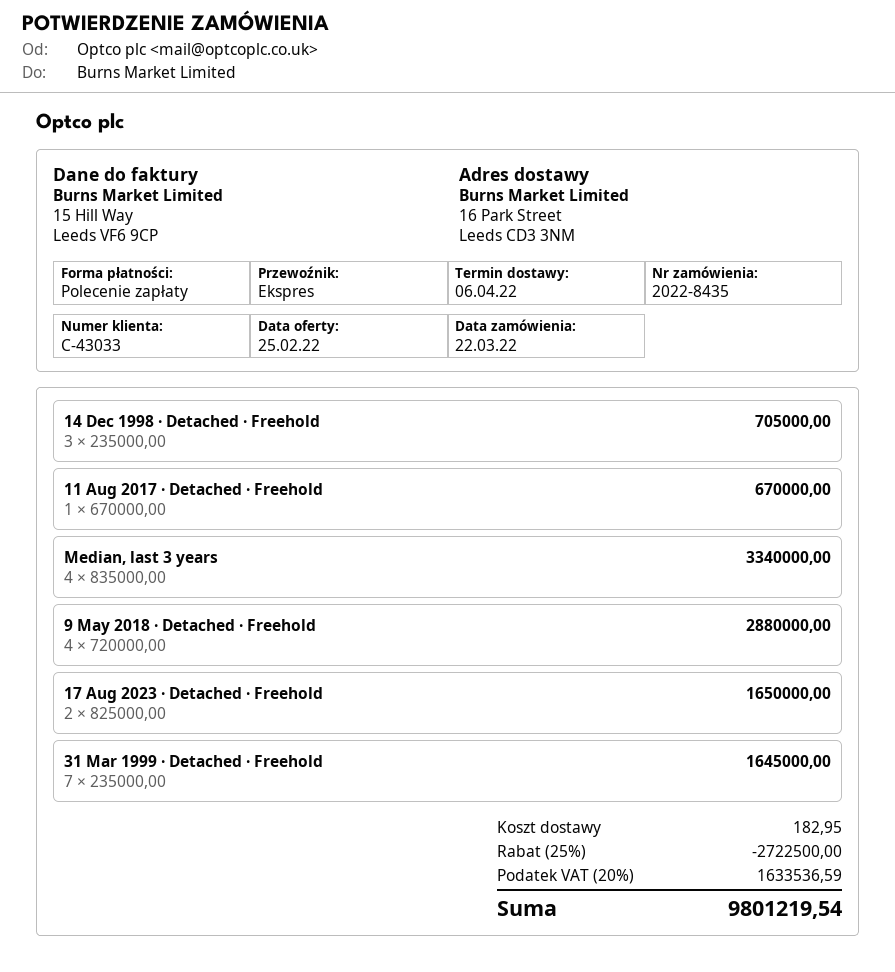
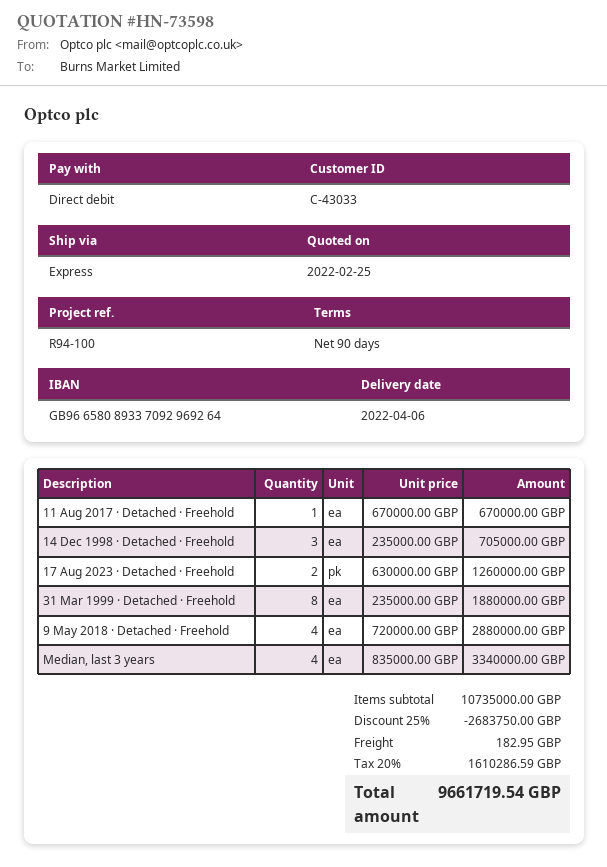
17 Aug 2023 · Detached · Freehold: 2 x 825000.00 = 1650000.00 -> 2 x 630000.00 = 1260000.00
31 Mar 1999 · Detached · Freehold: 7 x 235000.00 = 1645000.00 -> 8 x 235000.00 = 1880000.00
discount: 25% = 2722500.00 -> 25% = 2683750.00
tax: 20% = 1633536.59 -> 20% = 1610286.59
total: 9801219.54 -> 9661719.54

